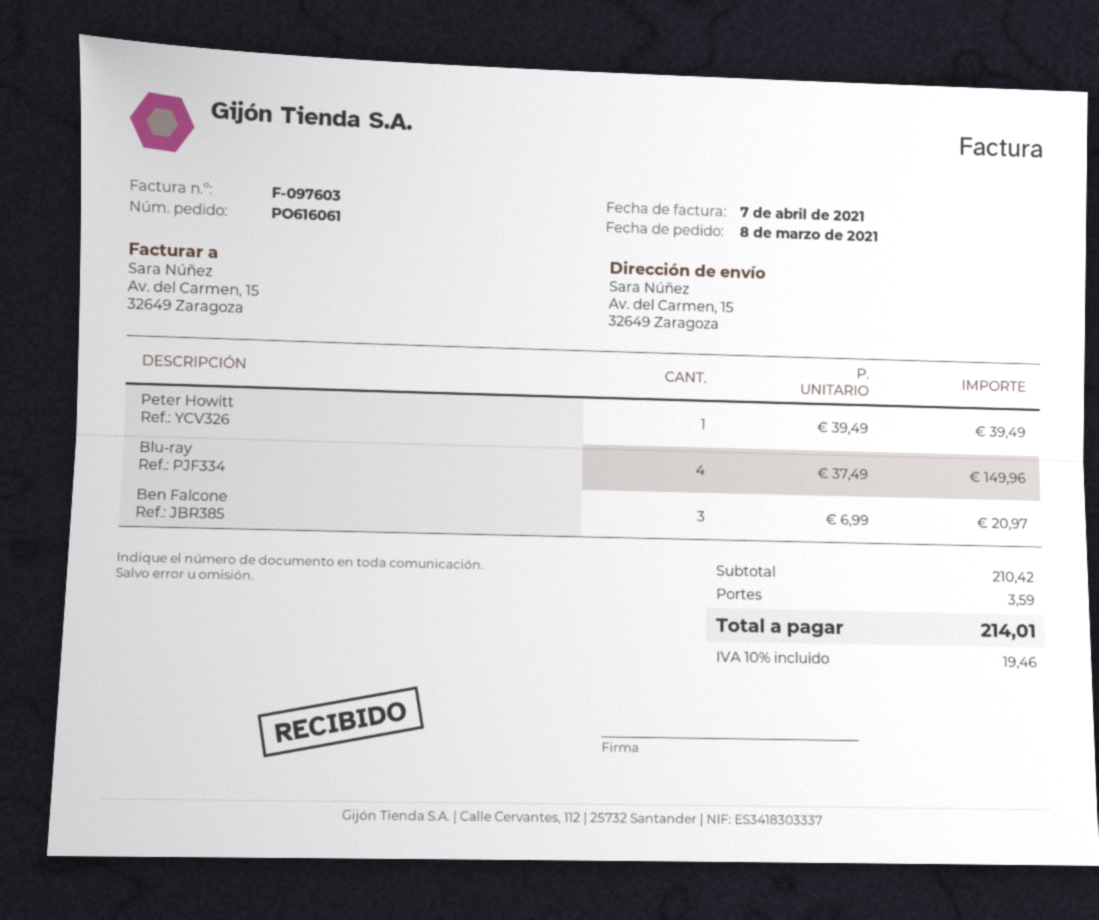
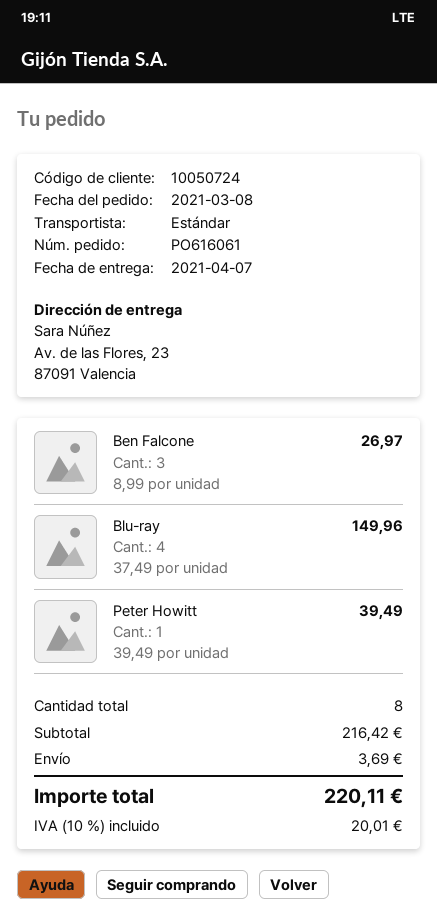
ship to: Av. del Carmen, 15, 32649 Zaragoza -> Av. de las Flores, 23, 87091 Valencia
Ben Falcone: 3 x 6.99 = 20.97 -> 3 x 8.99 = 26.97
subtotal: 210.42 -> 216.42
shipping: 3.59 -> 3.69
tax: 10% = 19.46 -> 10% = 20.01
total: 214.01 -> 220.11

